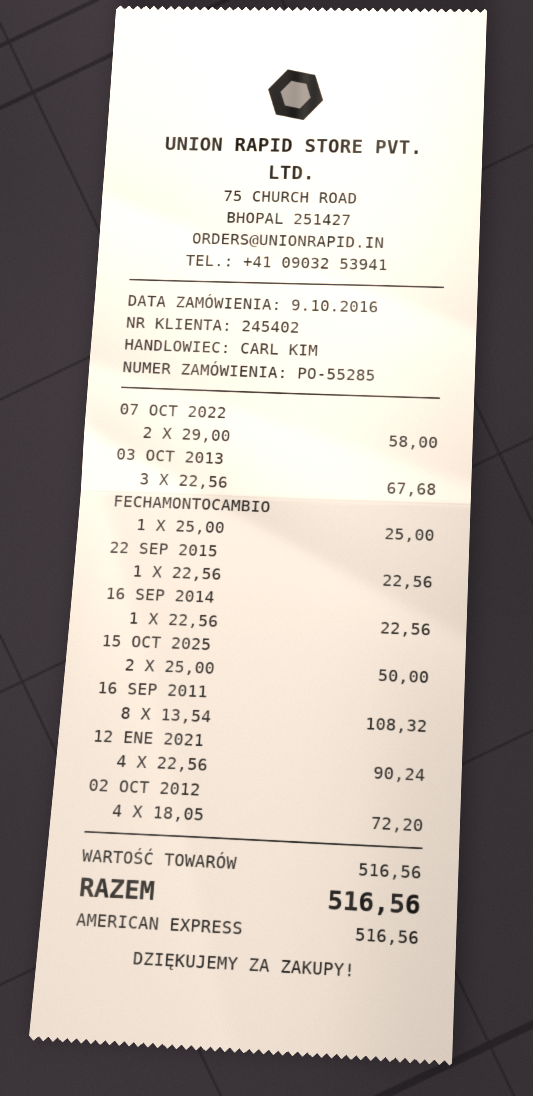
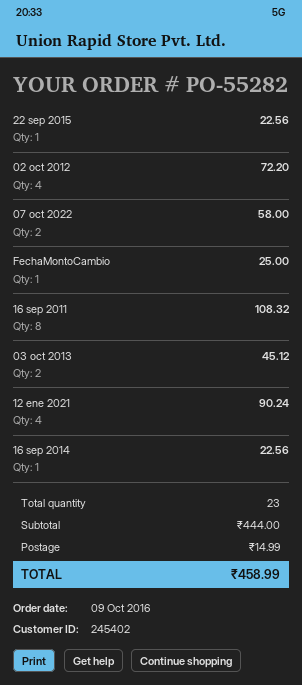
order number: PO-55285 -> PO-55282
03 OCT 2013: 3 for 67.68 -> 2 for 45.12
15 OCT 2025: 2 for 50.00 -> none
subtotal: 516.56 -> 444.00
shipping: none -> 14.99
total: 516.56 -> 458.99

